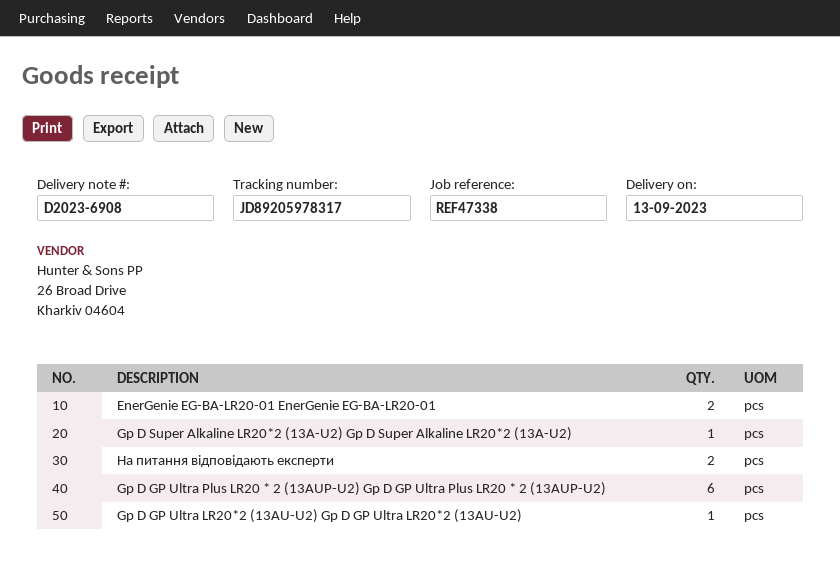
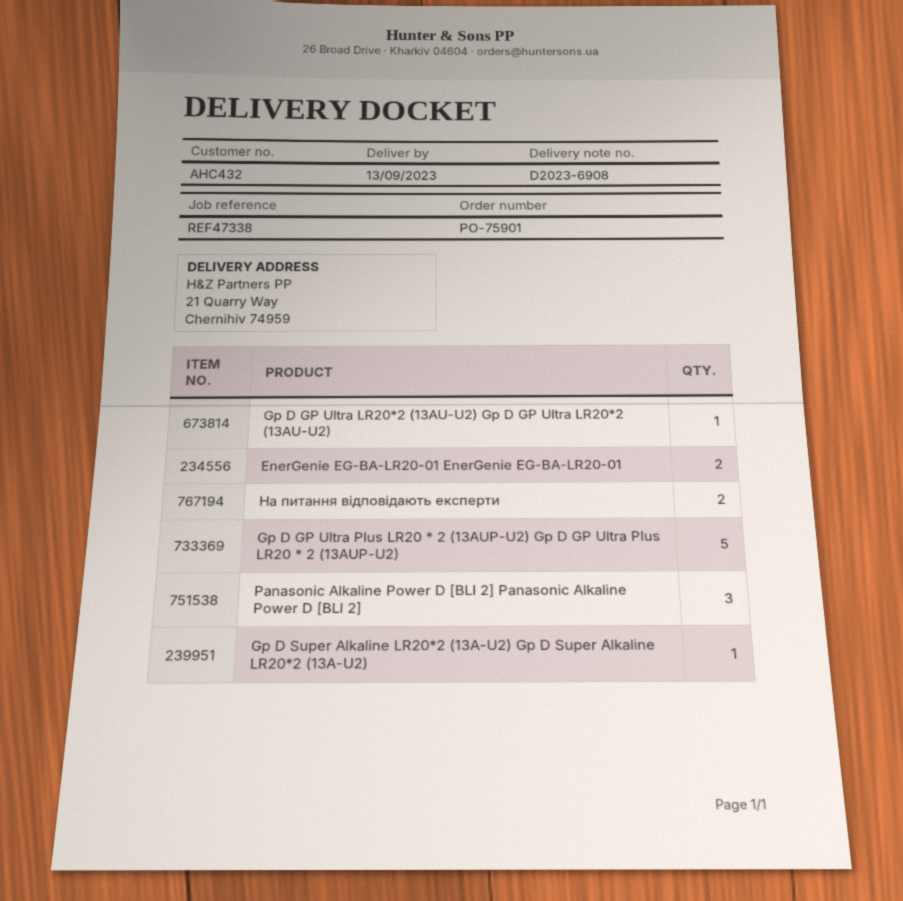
Gp D GP Ultra Plus LR20 * 2 (13AUP-U2) Gp D GP Ultra Plus LR20 * 2 (13AUP-U2): 6 -> 5
Panasonic Alkaline Power D [BLI 2] Panasonic Alkaline Power D [BLI 2]: none -> 3

